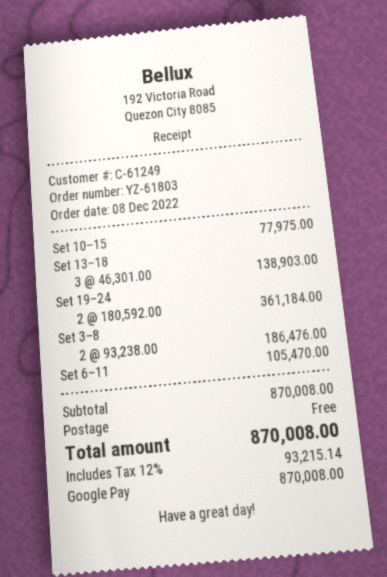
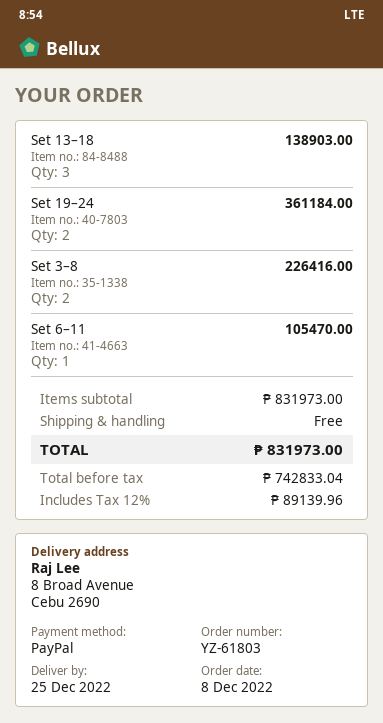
payment method: Google Pay -> PayPal
Set 10–15: 1 for 77975.00 -> none
Set 3–8: 2 for 186476.00 -> 2 for 226416.00
subtotal: 870008.00 -> 831973.00
tax: 12% = 93215.14 -> 12% = 89139.96
total: 870008.00 -> 831973.00

